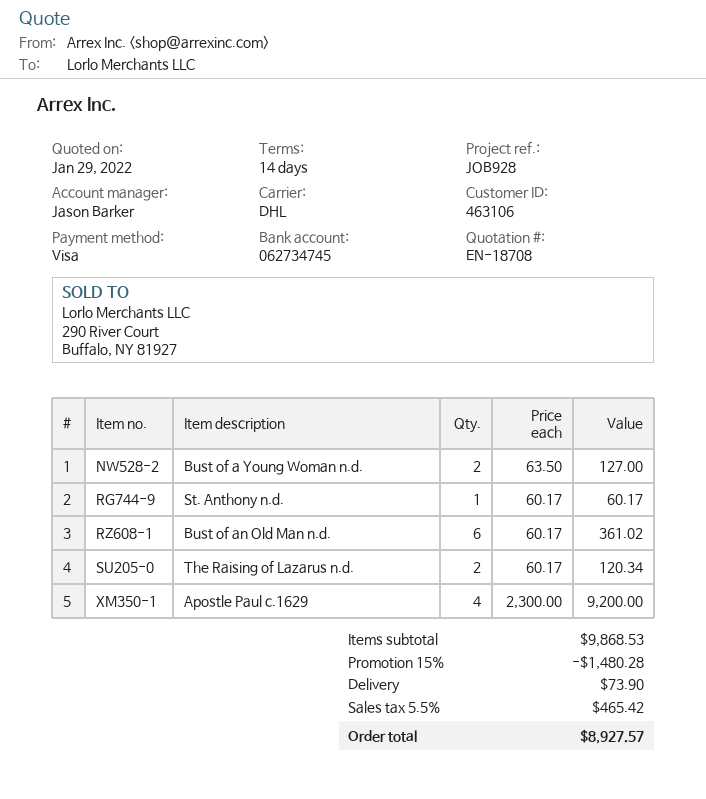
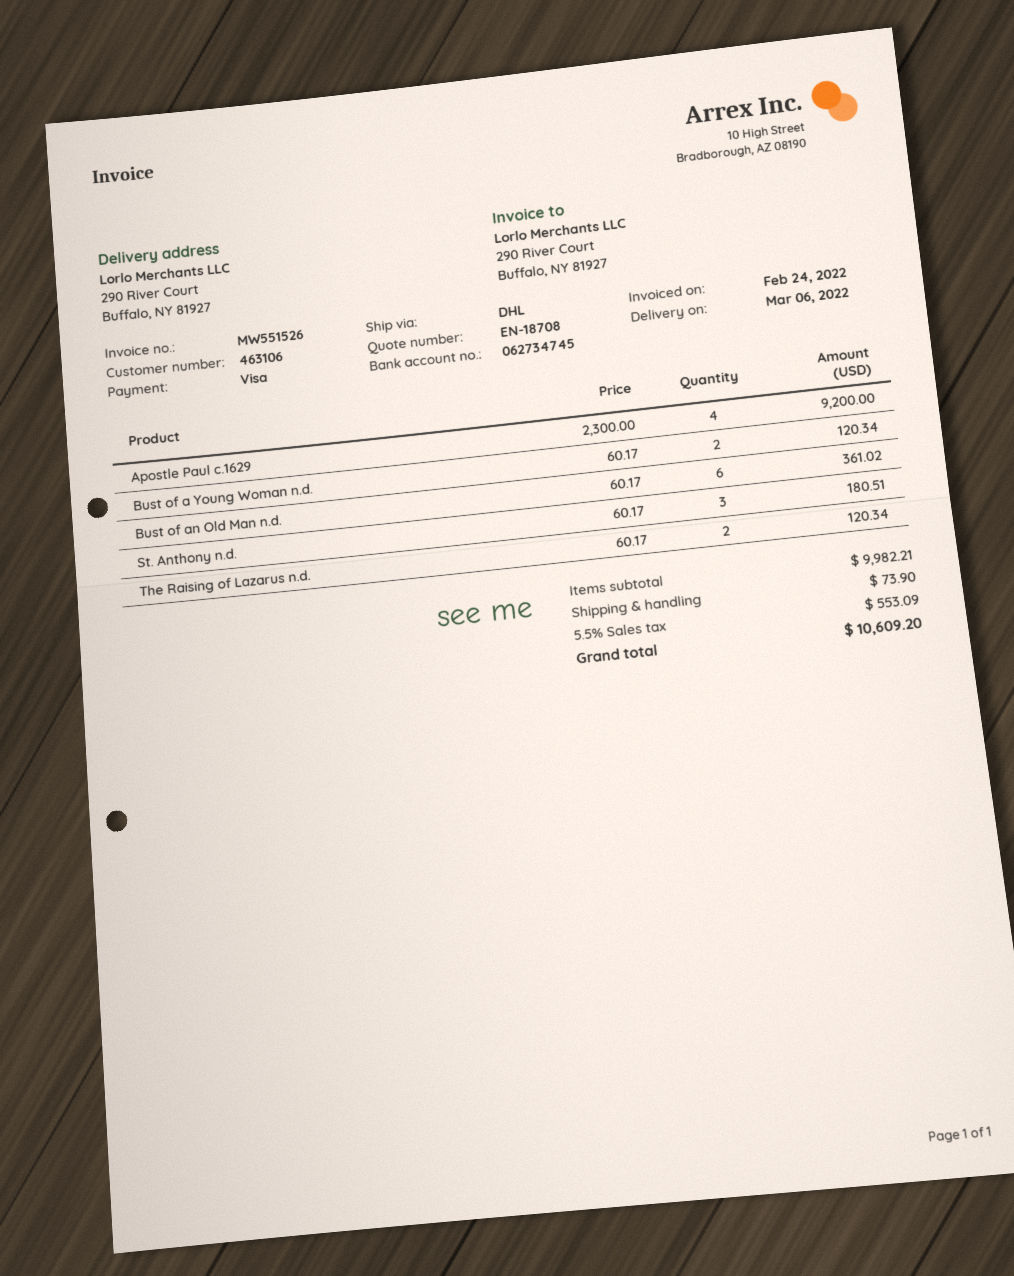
Bust of a Young Woman n.d.: 2 x 63.50 = 127.00 -> 2 x 60.17 = 120.34
St. Anthony n.d.: 1 x 60.17 = 60.17 -> 3 x 60.17 = 180.51
subtotal: 9868.53 -> 9982.21
discount: 15% = 1480.28 -> none
tax: 5.5% = 465.42 -> 5.5% = 553.09
total: 8927.57 -> 10609.20

